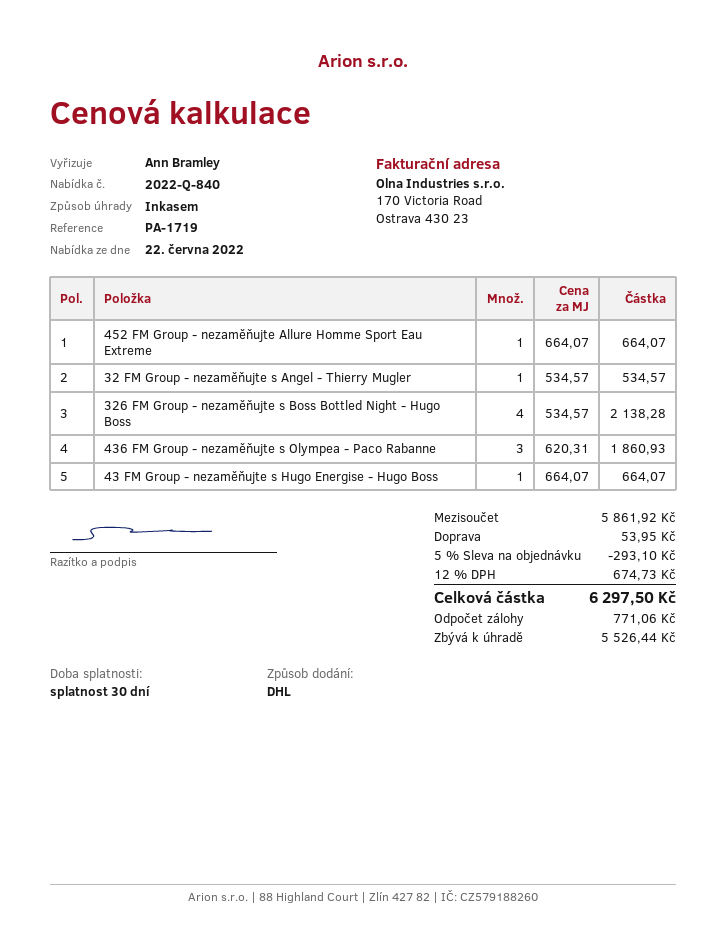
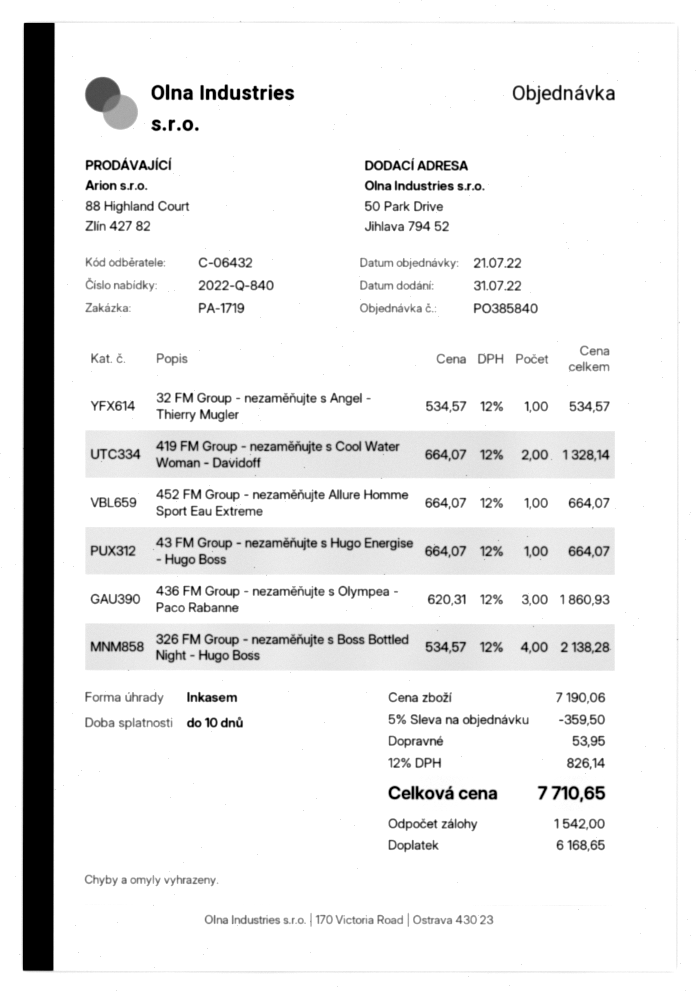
payment terms: 30 days -> 10 days
419 FM Group - nezaměňujte s Cool Water Woman - Davidoff: none -> 2 x 664.07 = 1328.14
subtotal: 5861.92 -> 7190.06
discount: 5% = 293.10 -> 5% = 359.50
tax: 12% = 674.73 -> 12% = 826.14
total: 6297.50 -> 7710.65
deposit: 771.06 -> 1542.00
balance: 5526.44 -> 6168.65

